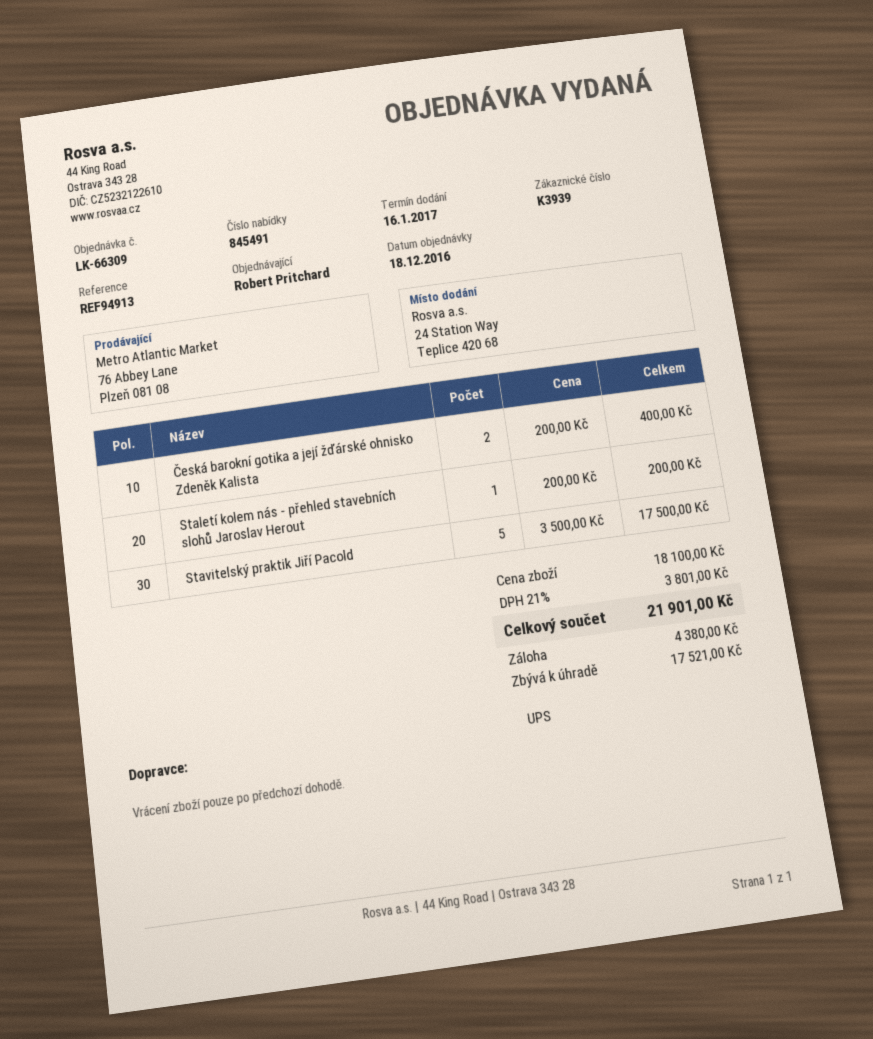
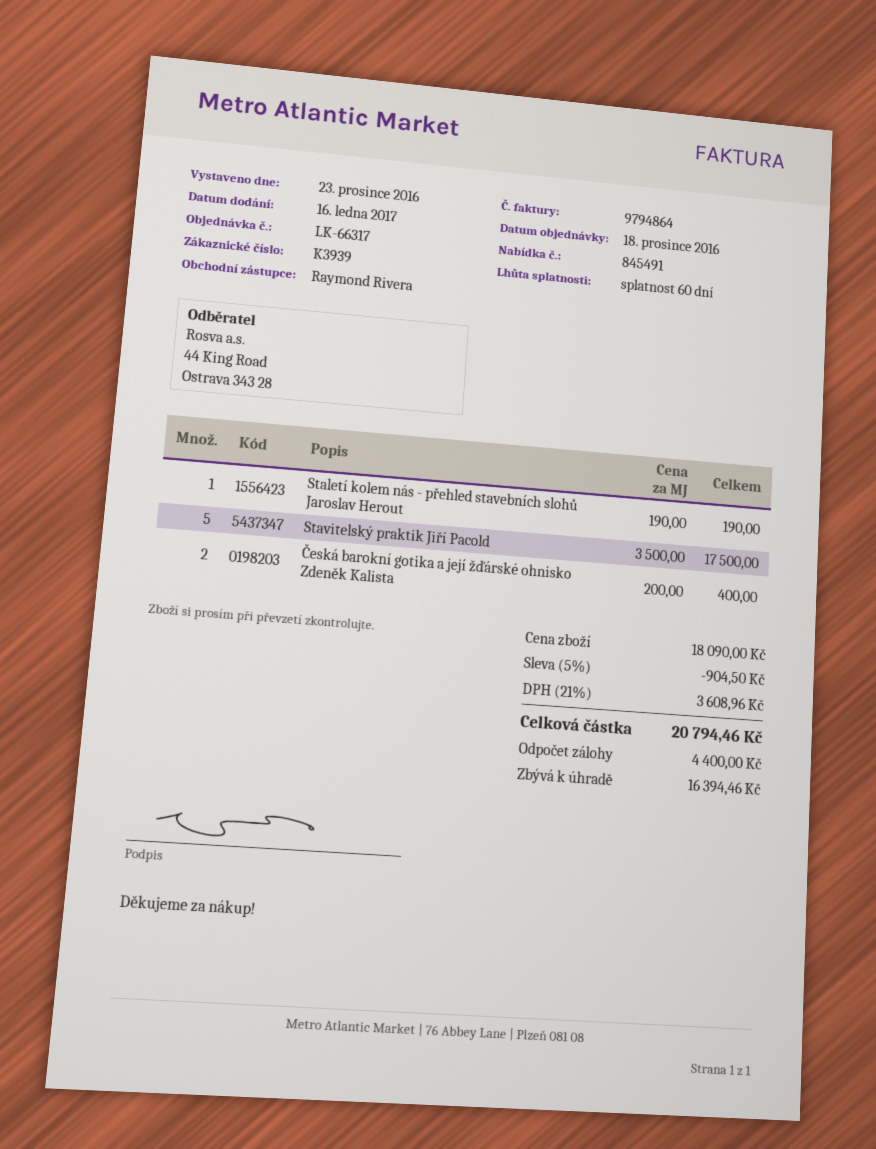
order number: LK-66309 -> LK-66317
Staletí kolem nás - přehled stavebních slohů Jaroslav Herout: 1 x 200.00 = 200.00 -> 1 x 190.00 = 190.00
subtotal: 18100.00 -> 18090.00
discount: none -> 5% = 904.50
tax: 21% = 3801.00 -> 21% = 3608.96
total: 21901.00 -> 20794.46
deposit: 4380.00 -> 4400.00
balance: 17521.00 -> 16394.46

